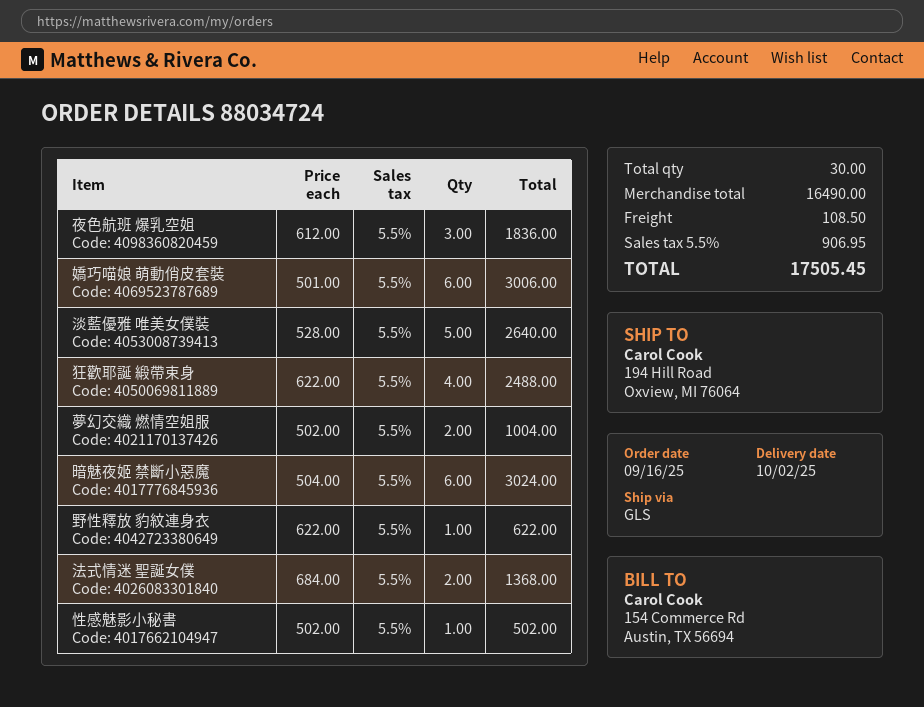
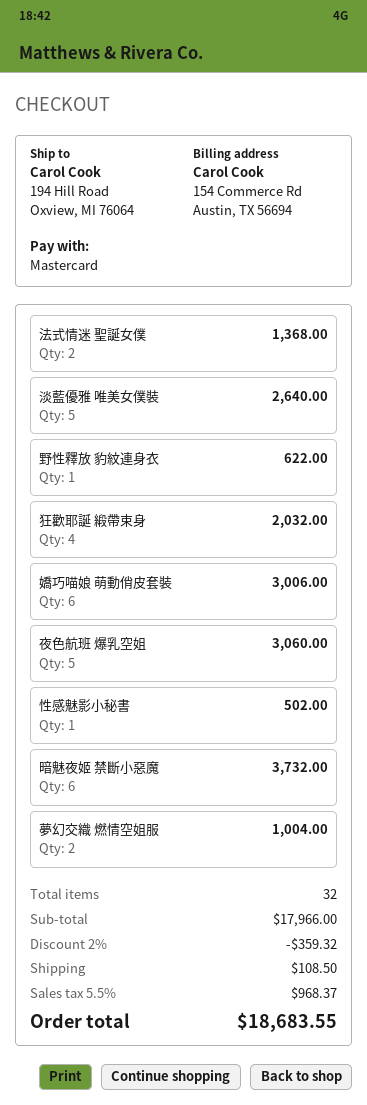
夜色航班 爆乳空姐: 3 for 1836.00 -> 5 for 3060.00
狂歡耶誕 緞帶束身: 4 for 2488.00 -> 4 for 2032.00
暗魅夜姬 禁斷小惡魔: 6 for 3024.00 -> 6 for 3732.00
total quantity: 30 -> 32
subtotal: 16490.00 -> 17966.00
discount: none -> 2% = 359.32
tax: 5.5% = 906.95 -> 5.5% = 968.37
total: 17505.45 -> 18683.55

